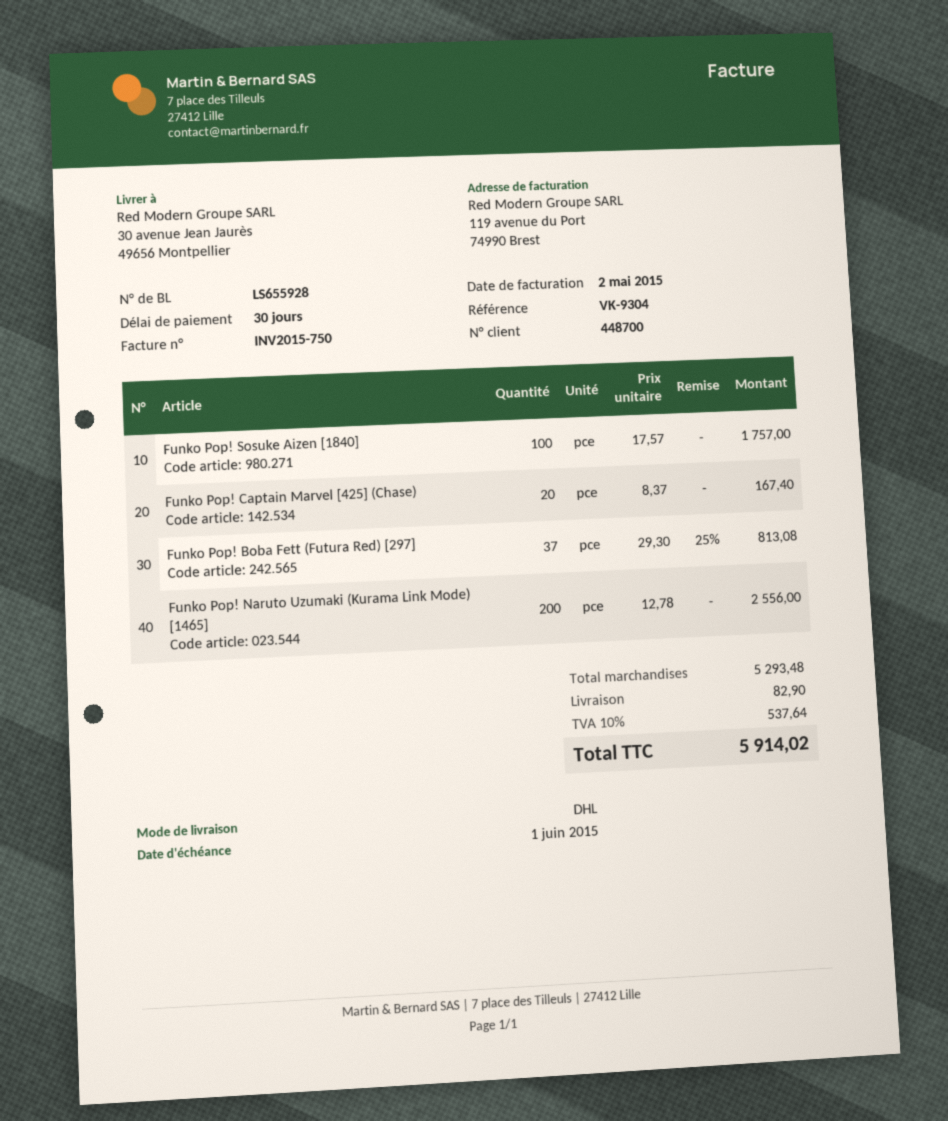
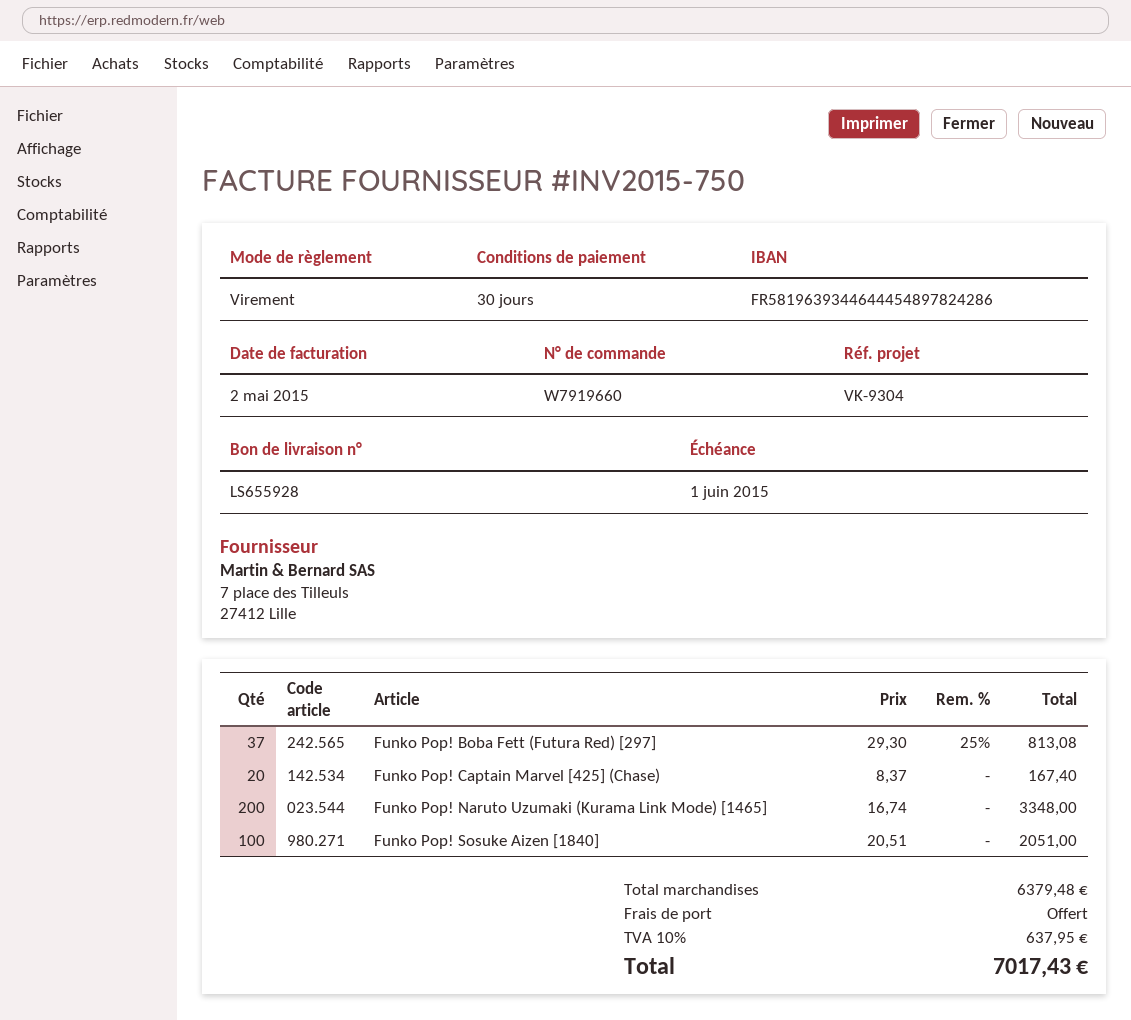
Funko Pop! Sosuke Aizen [1840]: 100 x 17.57 = 1757.00 -> 100 x 20.51 = 2051.00
Funko Pop! Naruto Uzumaki (Kurama Link Mode) [1465]: 200 x 12.78 = 2556.00 -> 200 x 16.74 = 3348.00
subtotal: 5293.48 -> 6379.48
shipping: 82.90 -> 0.00
tax: 10% = 537.64 -> 10% = 637.95
total: 5914.02 -> 7017.43

